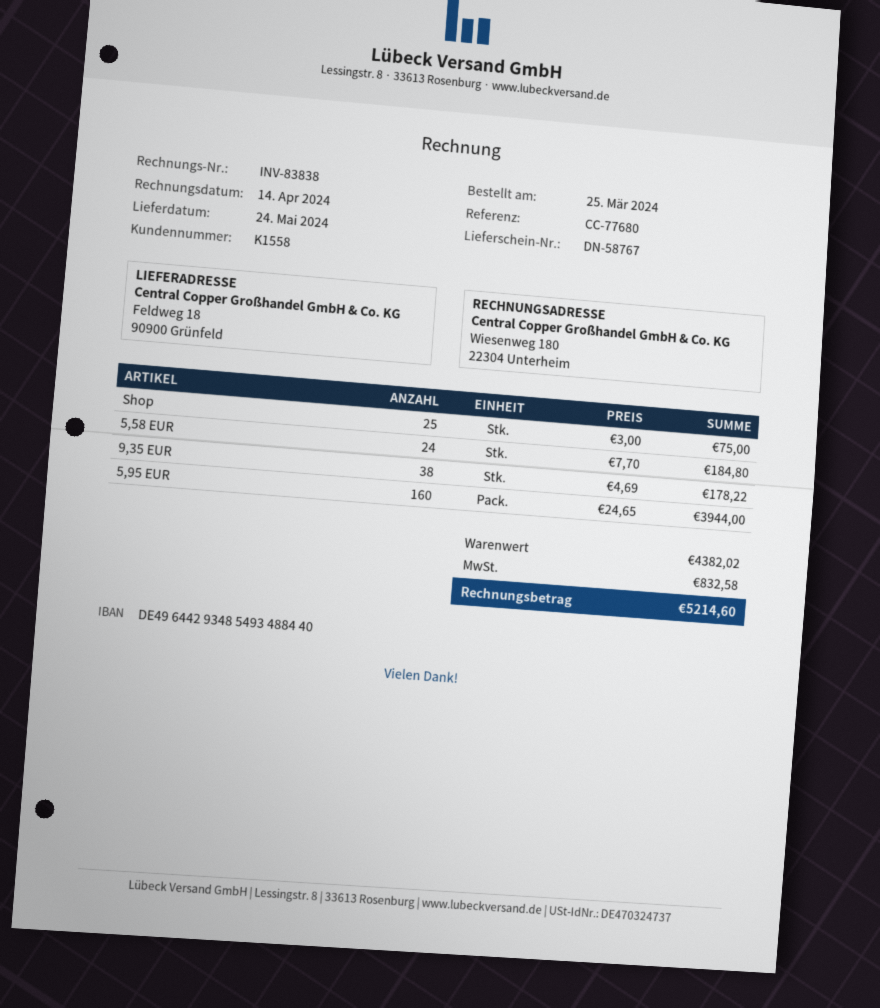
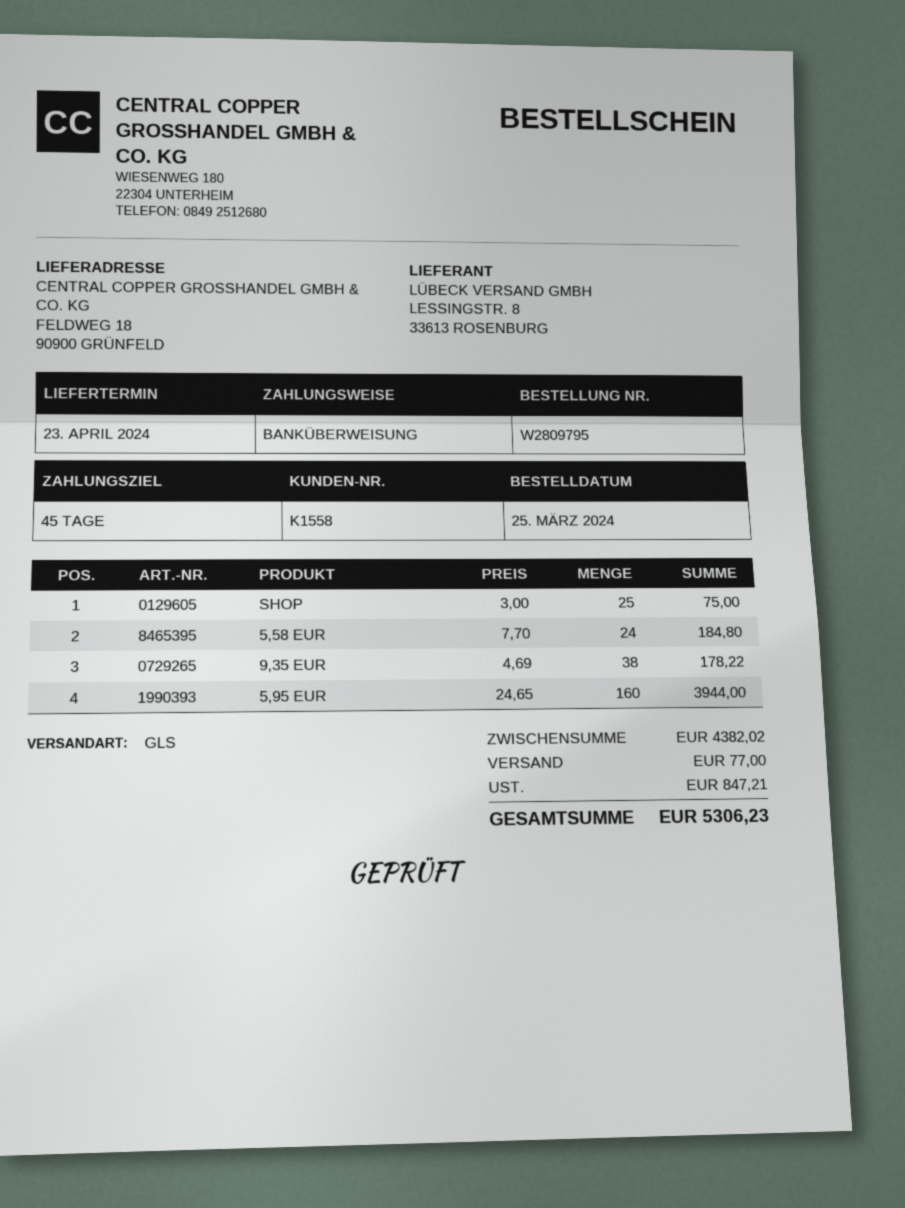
delivery date: 2024-05-24 -> 2024-04-23
shipping: none -> 77.00
tax: 832.58 -> 847.21
total: 5214.60 -> 5306.23

